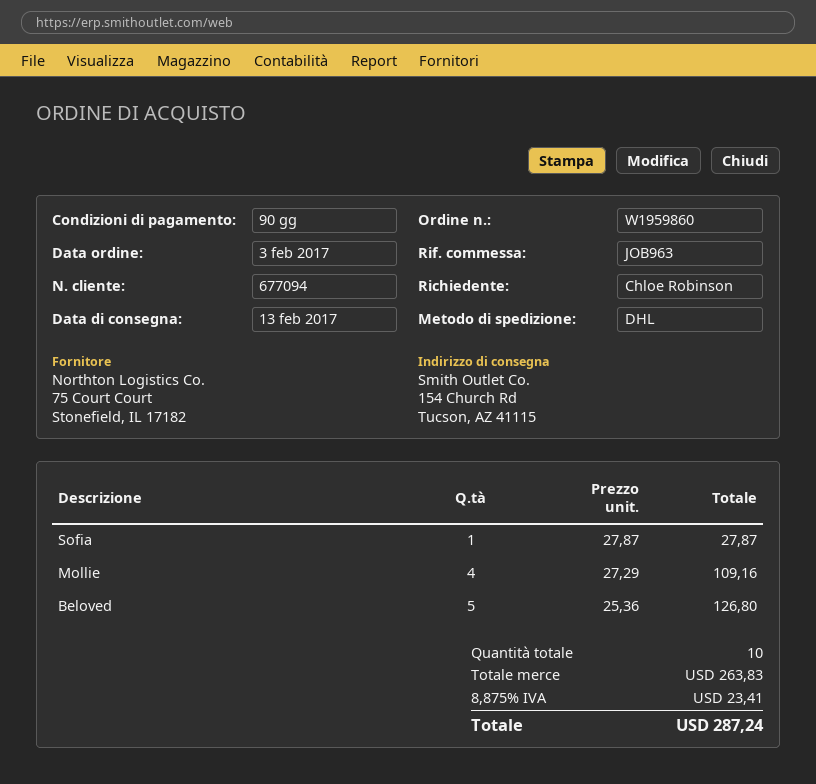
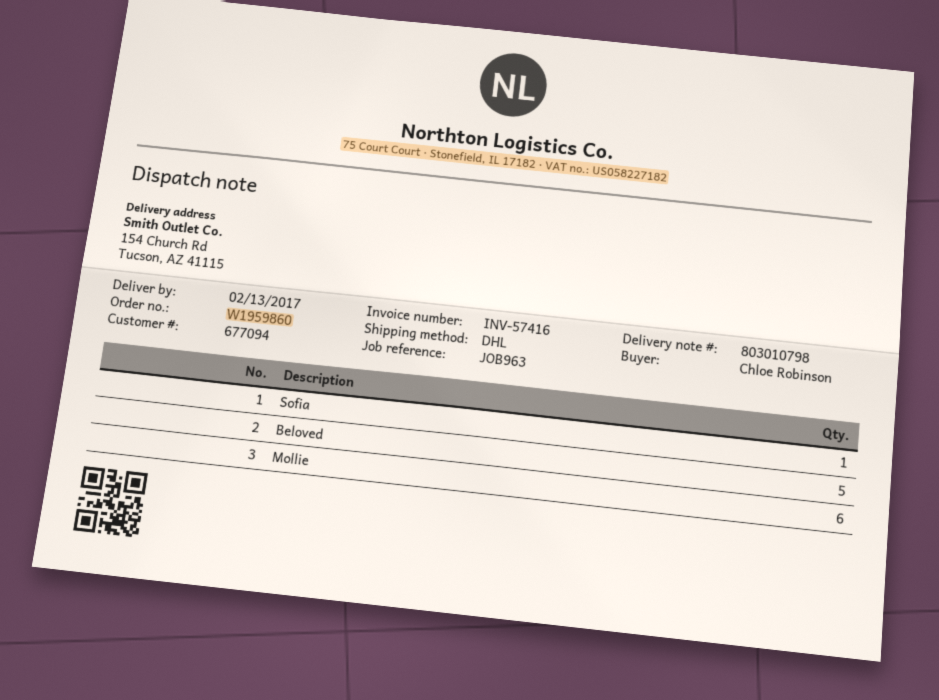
Mollie: 4 -> 6

